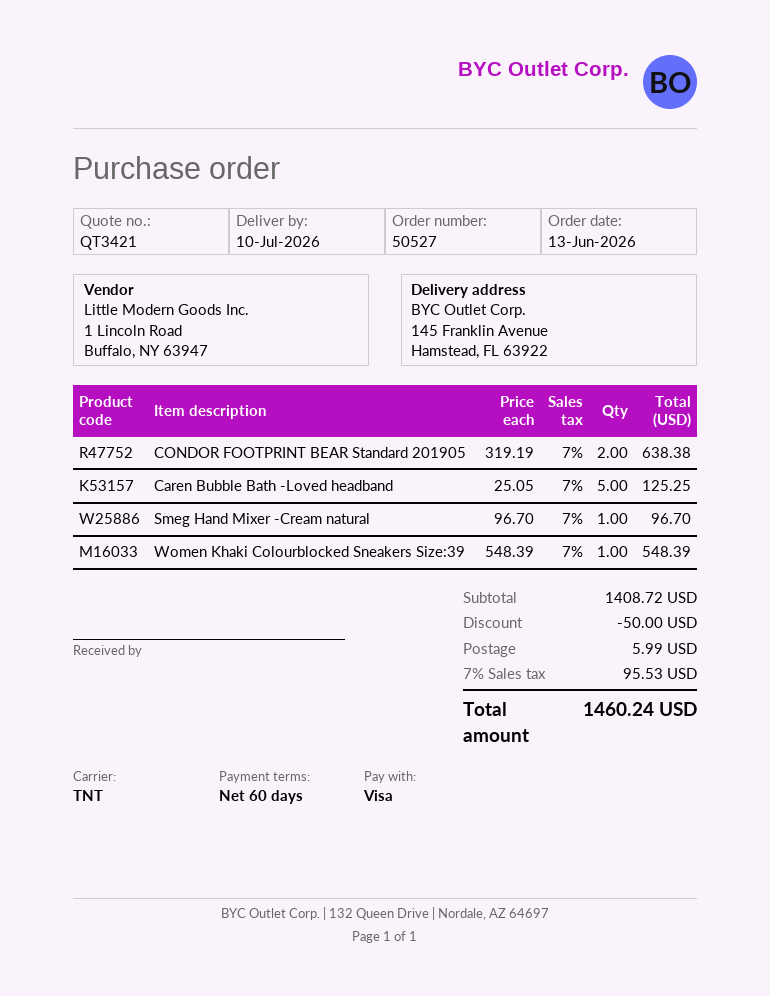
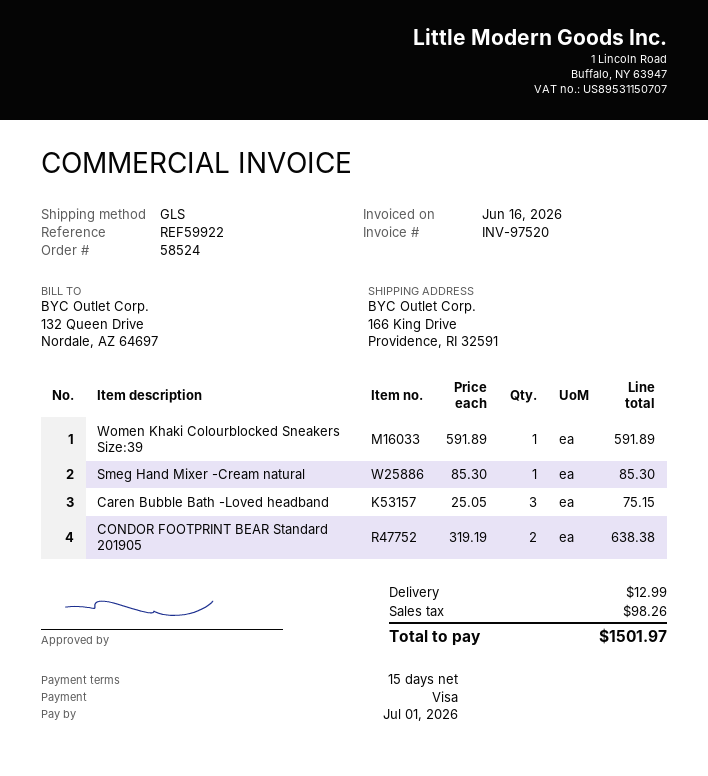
order number: 50527 -> 58524
payment terms: 60 days -> 15 days
shipping method: TNT -> GLS
ship to: 145 Franklin Avenue, Hamstead, FL 63922 -> 166 King Drive, Providence, RI 32591
Caren Bubble Bath -Loved headband: 5 x 25.05 = 125.25 -> 3 x 25.05 = 75.15
Smeg Hand Mixer -Cream natural: 1 x 96.70 = 96.70 -> 1 x 85.30 = 85.30
Women Khaki Colourblocked Sneakers Size:39: 1 x 548.39 = 548.39 -> 1 x 591.89 = 591.89
discount: 50.00 -> none
shipping: 5.99 -> 12.99
tax: 95.53 -> 98.26
total: 1460.24 -> 1501.97

